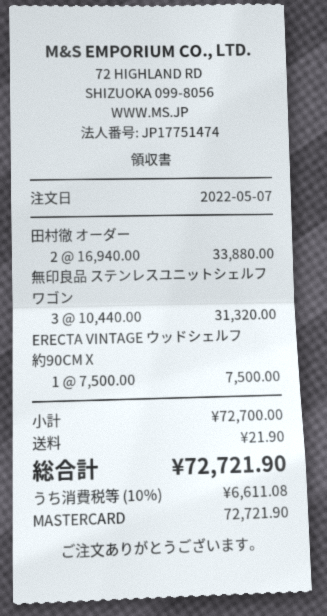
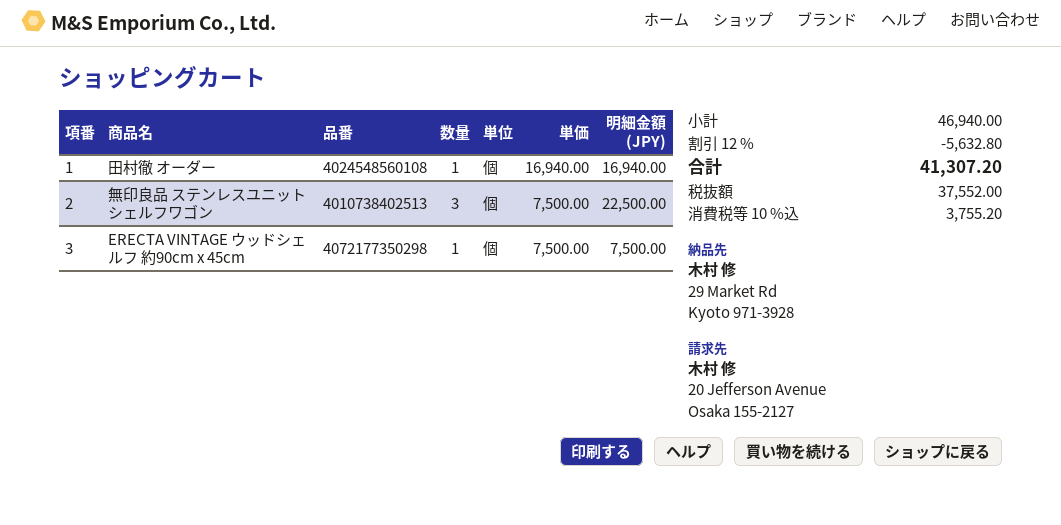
田村徹 オーダー: 2 x 16940.00 = 33880.00 -> 1 x 16940.00 = 16940.00
無印良品 ステンレスユニットシェルフワゴン: 3 x 10440.00 = 31320.00 -> 3 x 7500.00 = 22500.00
subtotal: 72700.00 -> 46940.00
discount: none -> 12% = 5632.80
shipping: 21.90 -> none
tax: 10% = 6611.08 -> 10% = 3755.20
total: 72721.90 -> 41307.20

